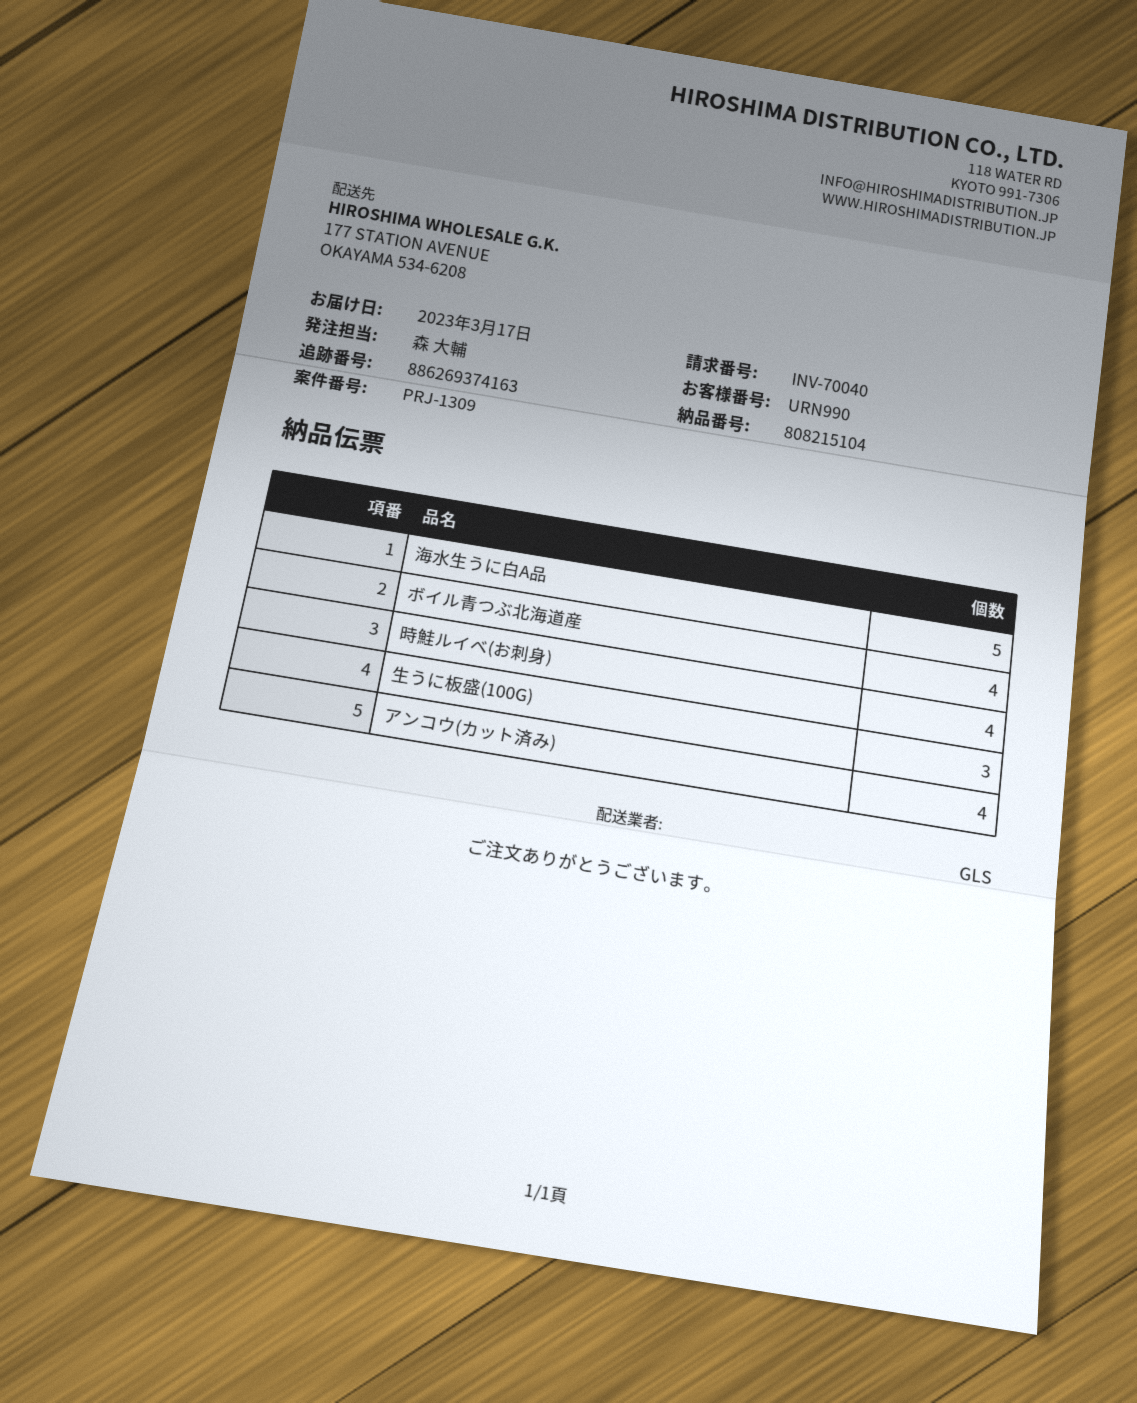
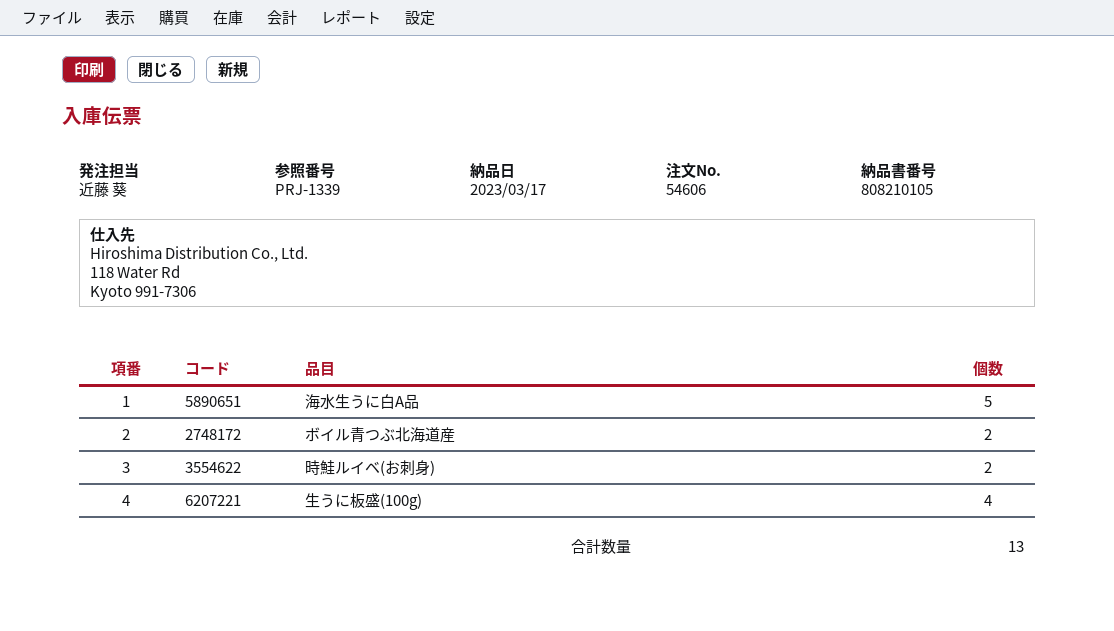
delivery note number: 808215104 -> 808210105
reference: PRJ-1309 -> PRJ-1339
ordered by: 森 大輔 -> 近藤 葵
ボイル青つぶ北海道産: 4 -> 2
時鮭ルイベ(お刺身): 4 -> 2
生うに板盛(100G): 3 -> 4
アンコウ(カット済み): 4 -> none

